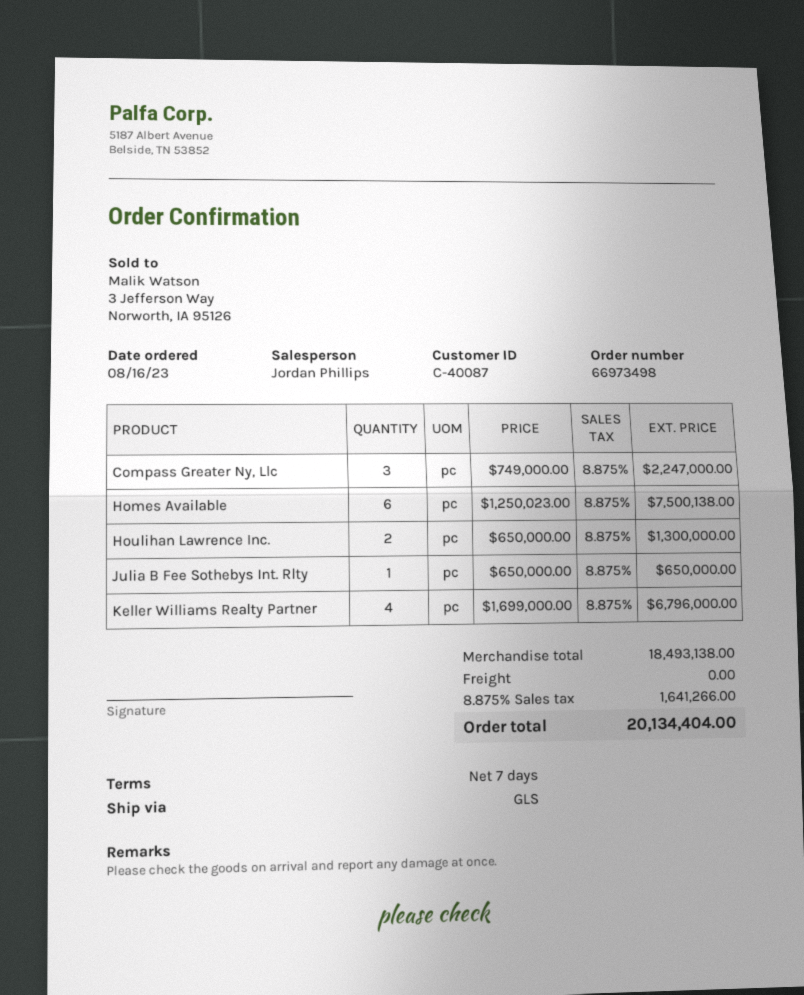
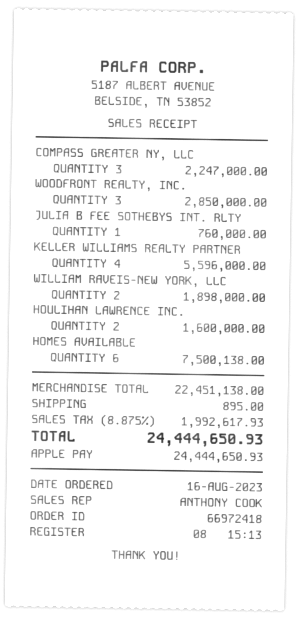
order number: 66973498 -> 66972418
sales rep: Jordan Phillips -> ANTHONY COOK
Houlihan Lawrence Inc.: 2 for 1300000.00 -> 2 for 1600000.00
Julia B Fee Sothebys Int. Rlty: 1 for 650000.00 -> 1 for 760000.00
Keller Williams Realty Partner: 4 for 6796000.00 -> 4 for 5596000.00
WOODFRONT REALTY, INC.: none -> 3 for 2850000.00
WILLIAM RAVEIS-NEW YORK, LLC: none -> 2 for 1898000.00
subtotal: 18493138.00 -> 22451138.00
shipping: 0.00 -> 895.00
tax: 8.875% = 1641266.00 -> 8.875% = 1992617.93
total: 20134404.00 -> 24444650.93

